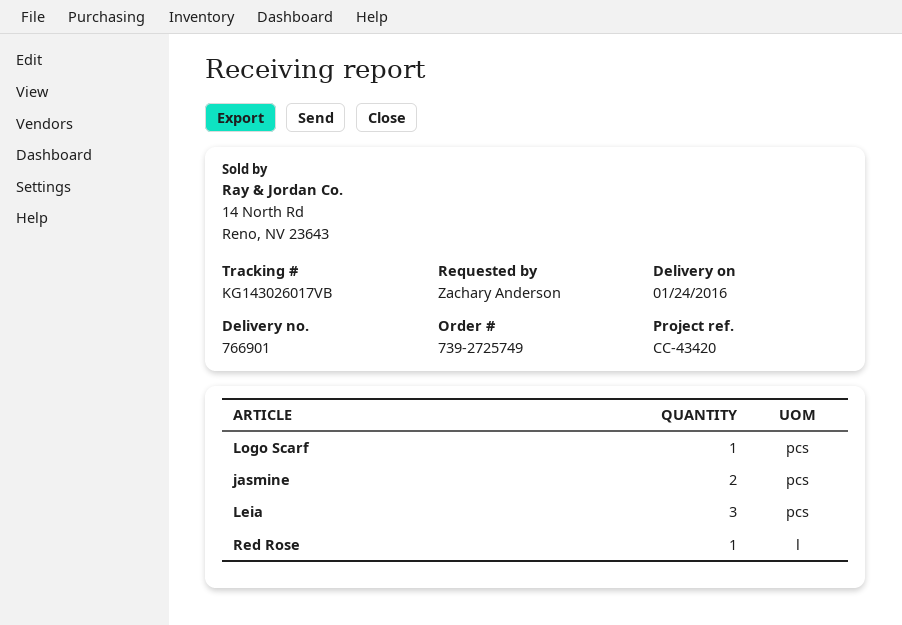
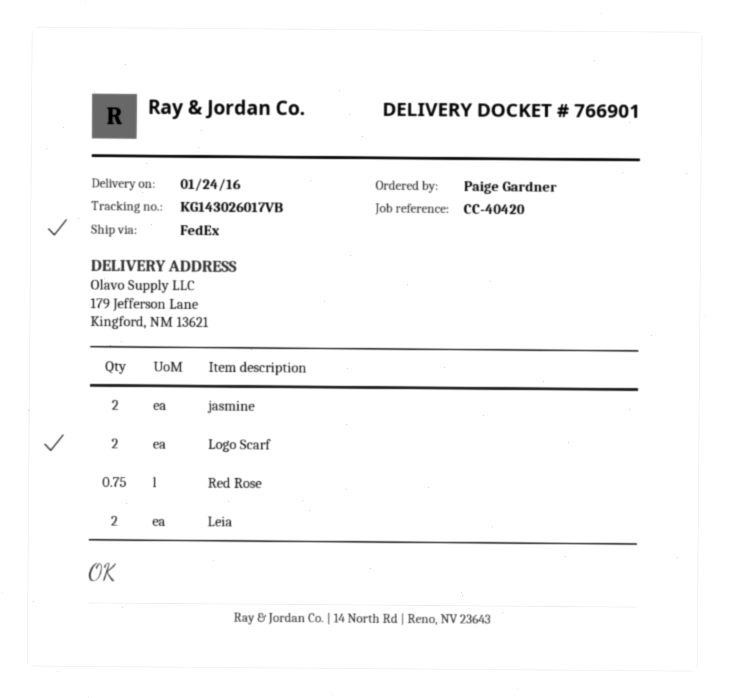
reference: CC-43420 -> CC-40420
ordered by: Zachary Anderson -> Paige Gardner
Logo Scarf: 1 -> 2
Leia: 3 -> 2
Red Rose: 1 -> 0.75

